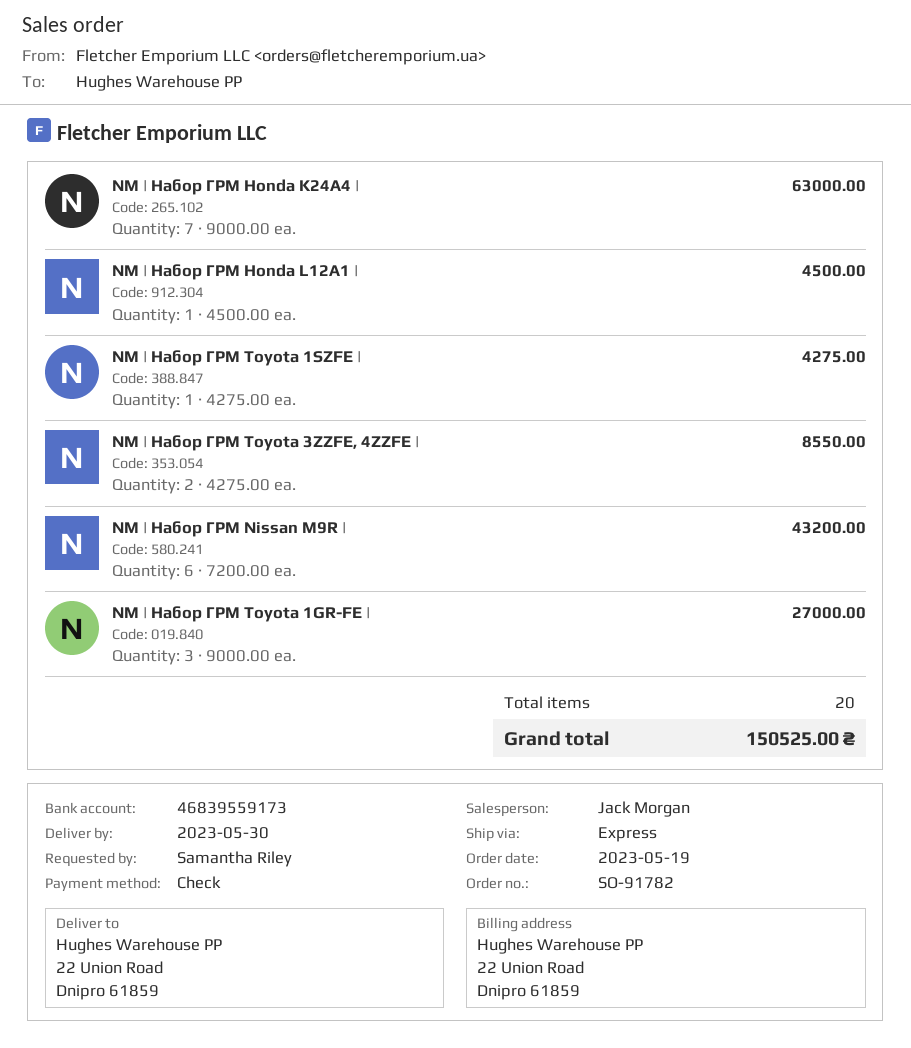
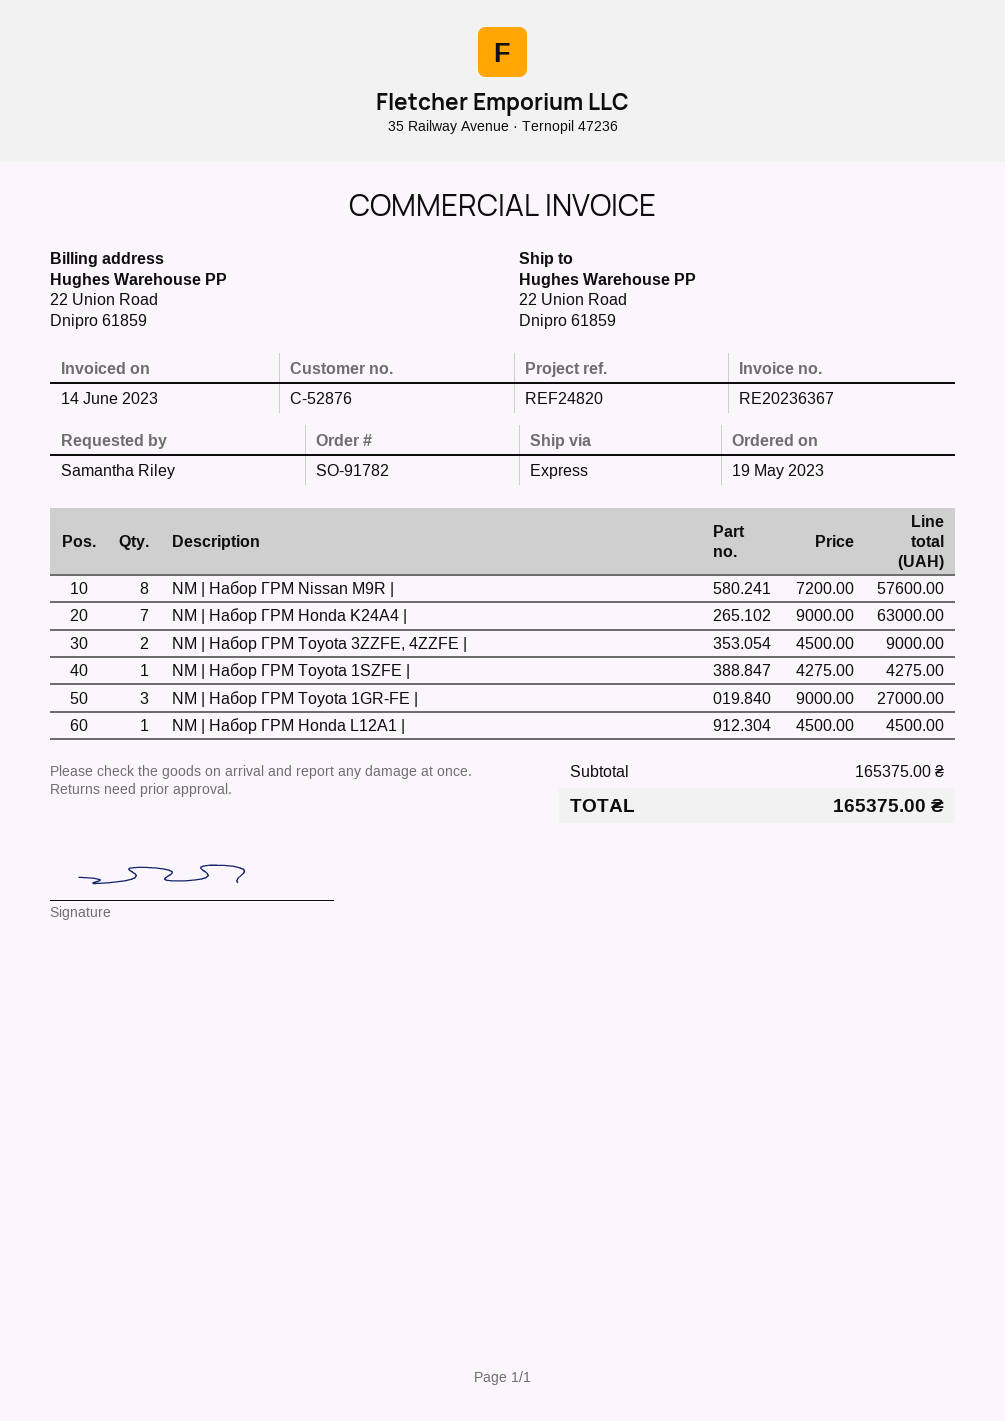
NM | Набор ГРМ Toyota 3ZZFE, 4ZZFE |: 2 x 4275.00 = 8550.00 -> 2 x 4500.00 = 9000.00
NM | Набор ГРМ Nissan M9R |: 6 x 7200.00 = 43200.00 -> 8 x 7200.00 = 57600.00
total: 150525.00 -> 165375.00

